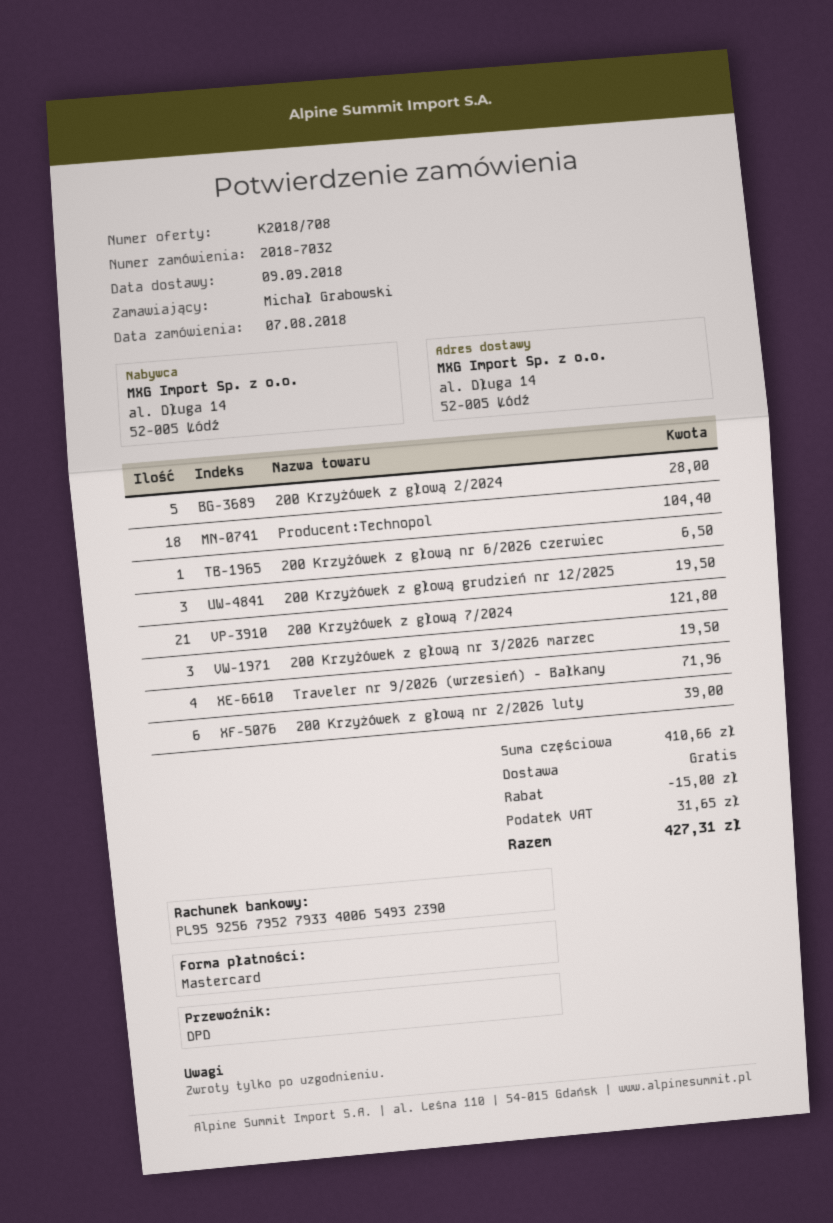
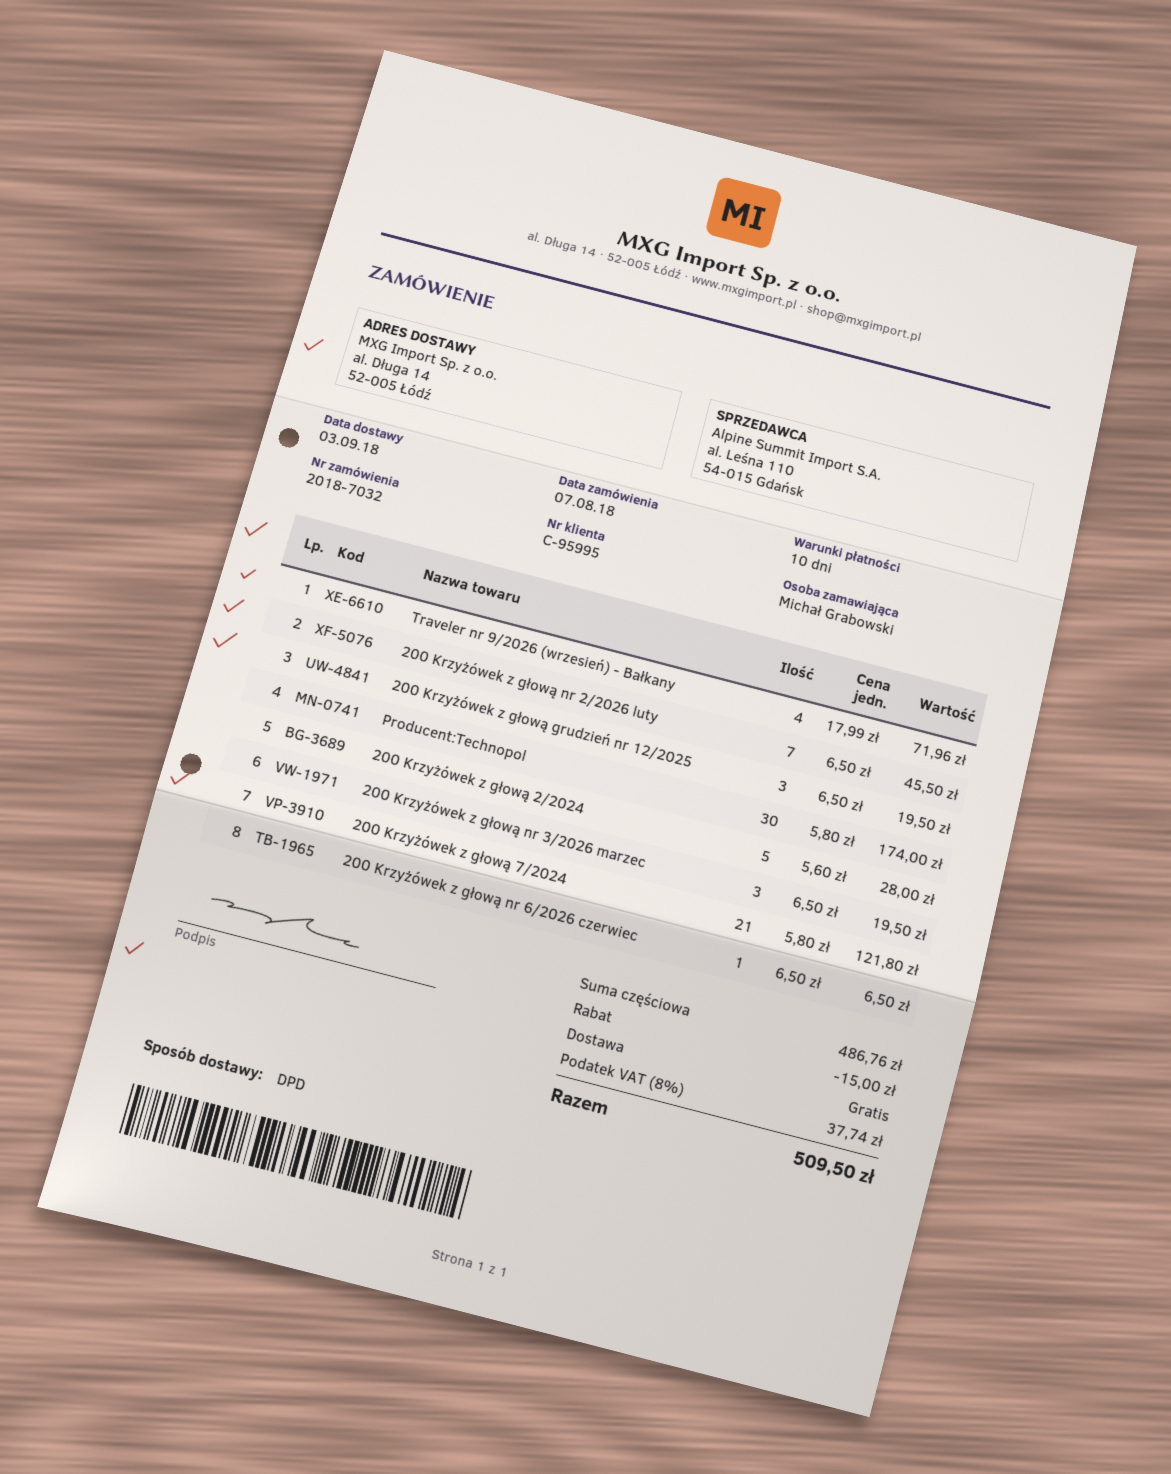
delivery date: 2018-09-09 -> 2018-09-03
Producent:Technopol: 18 for 104.40 -> 30 for 174.00
200 Krzyżówek z głową nr 2/2026 luty: 6 for 39.00 -> 7 for 45.50
subtotal: 410.66 -> 486.76
tax: 31.65 -> 37.74
total: 427.31 -> 509.50

